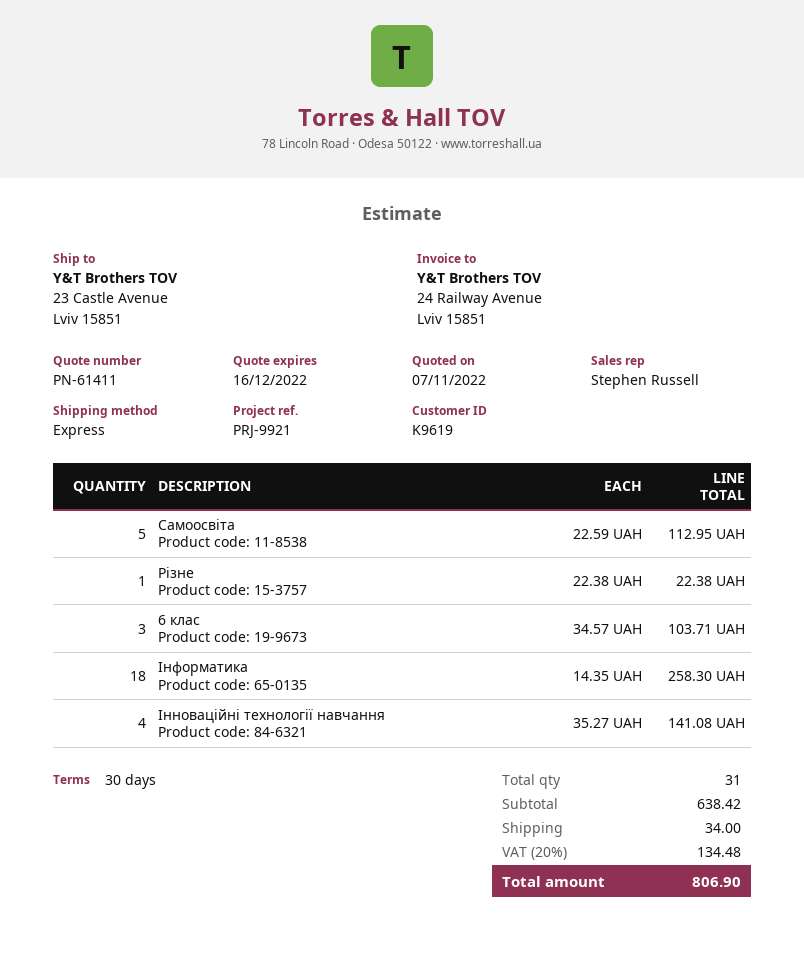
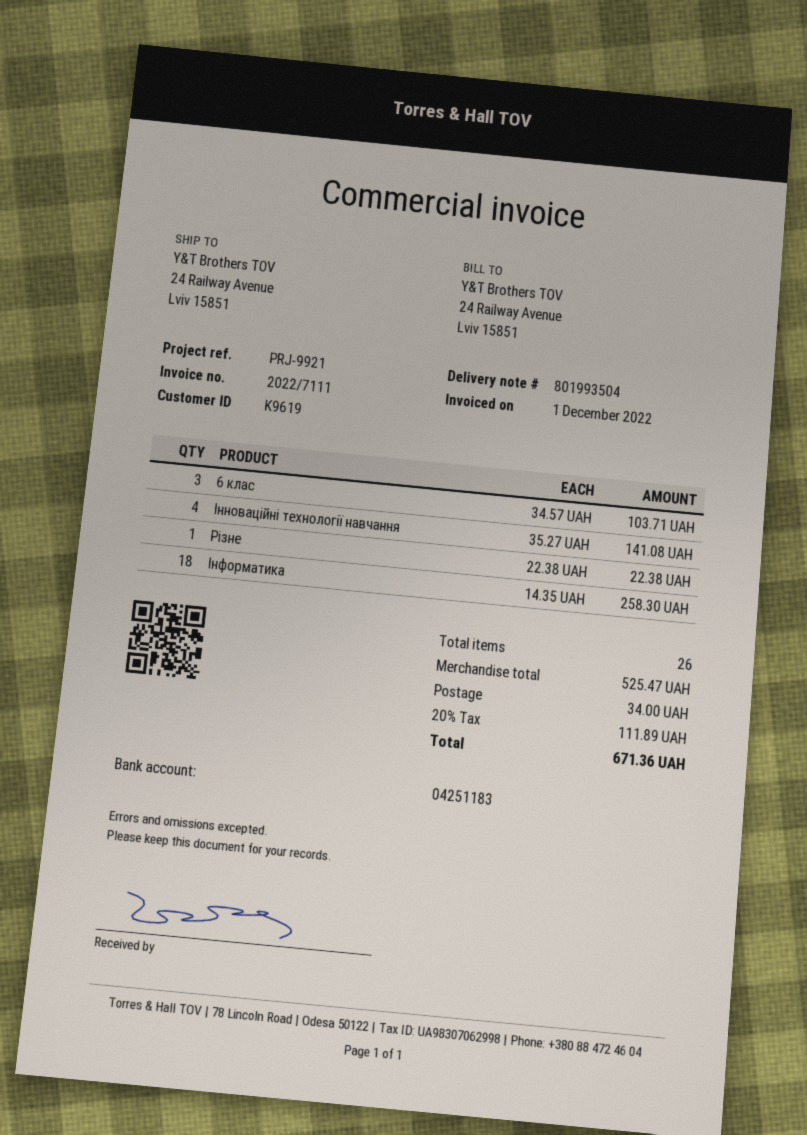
ship to: 23 Castle Avenue, Lviv 15851 -> 24 Railway Avenue, Lviv 15851
Самоосвіта: 5 x 22.59 = 112.95 -> none
total quantity: 31 -> 26
subtotal: 638.42 -> 525.47
tax: 20% = 134.48 -> 20% = 111.89
total: 806.90 -> 671.36

